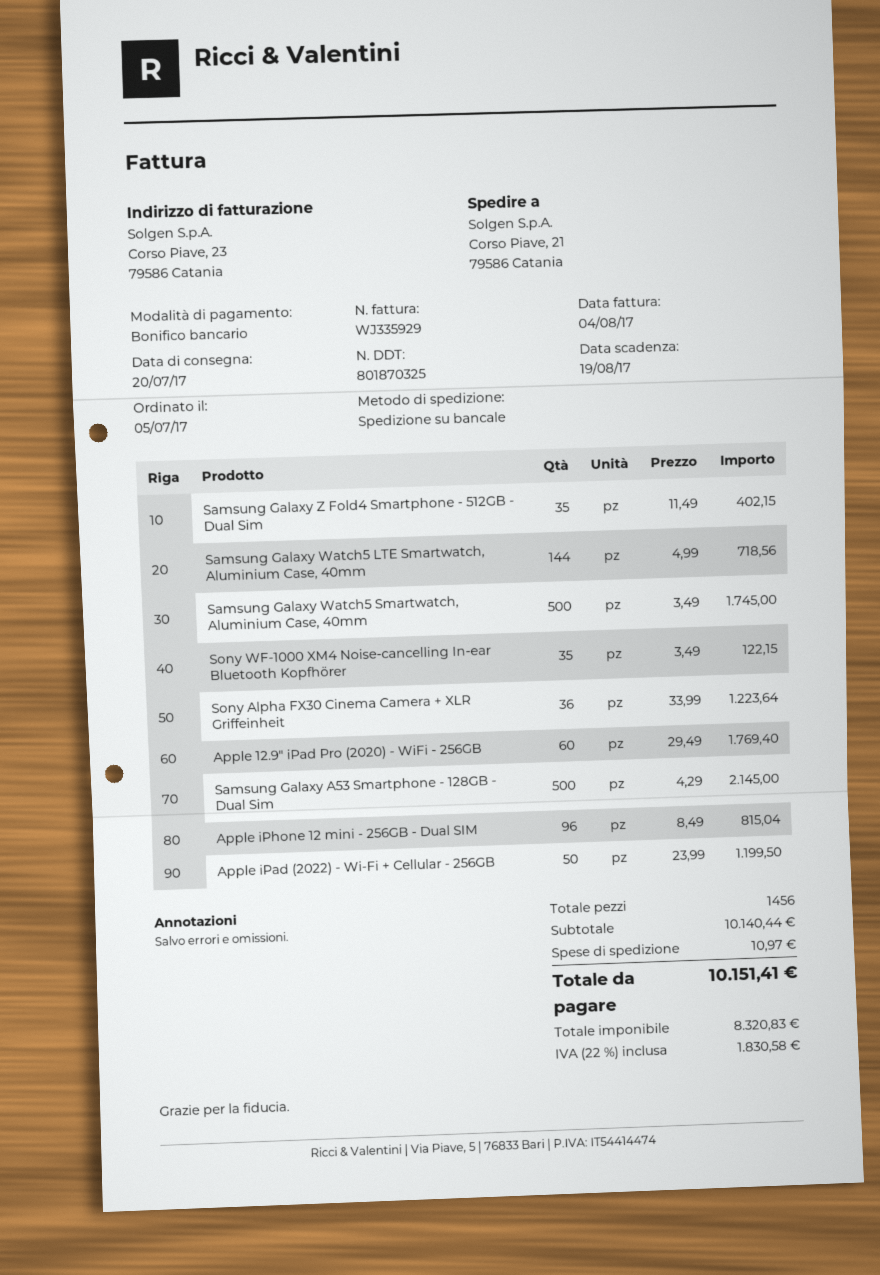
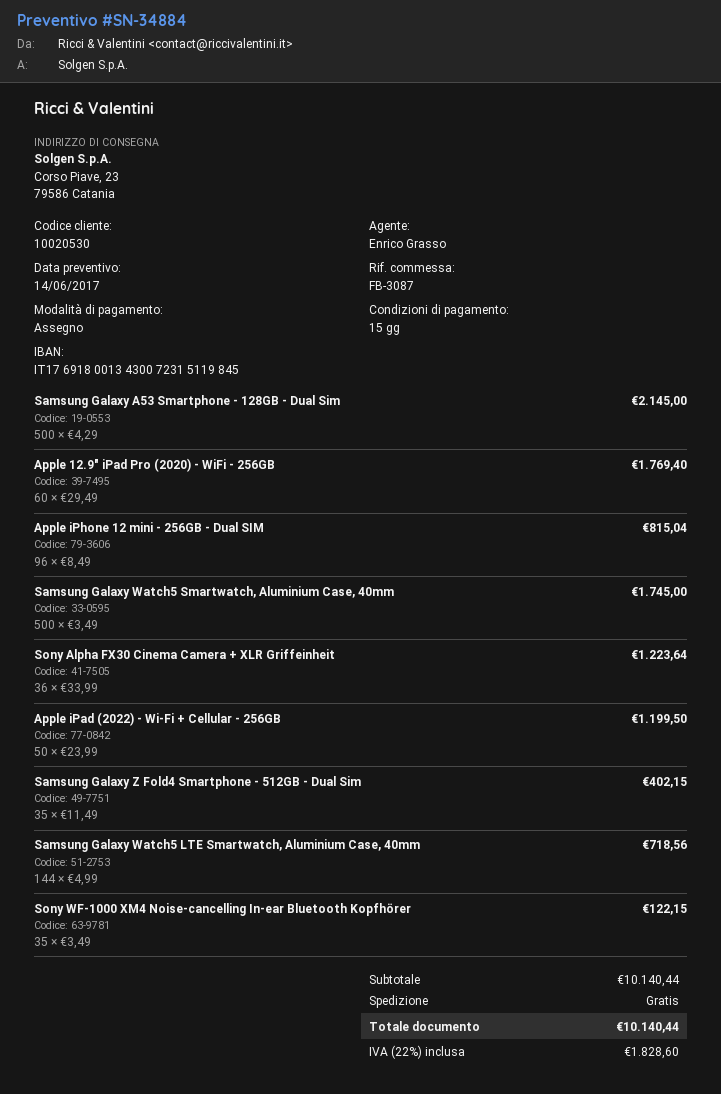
payment method: bank transfer -> cheque
ship to: Corso Piave, 21, 79586 Catania -> Corso Piave, 23, 79586 Catania
shipping: 10.97 -> 0.00
tax: 22% = 1830.58 -> 22% = 1828.60
total: 10151.41 -> 10140.44

